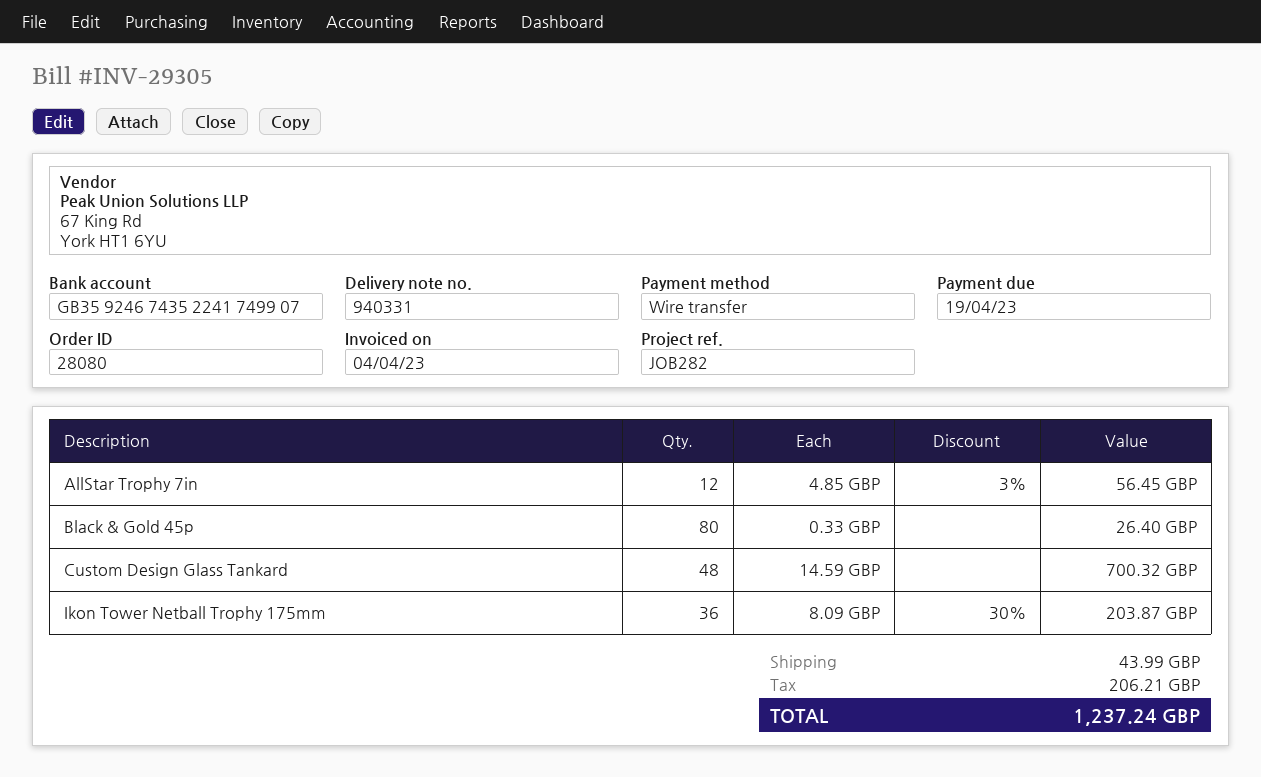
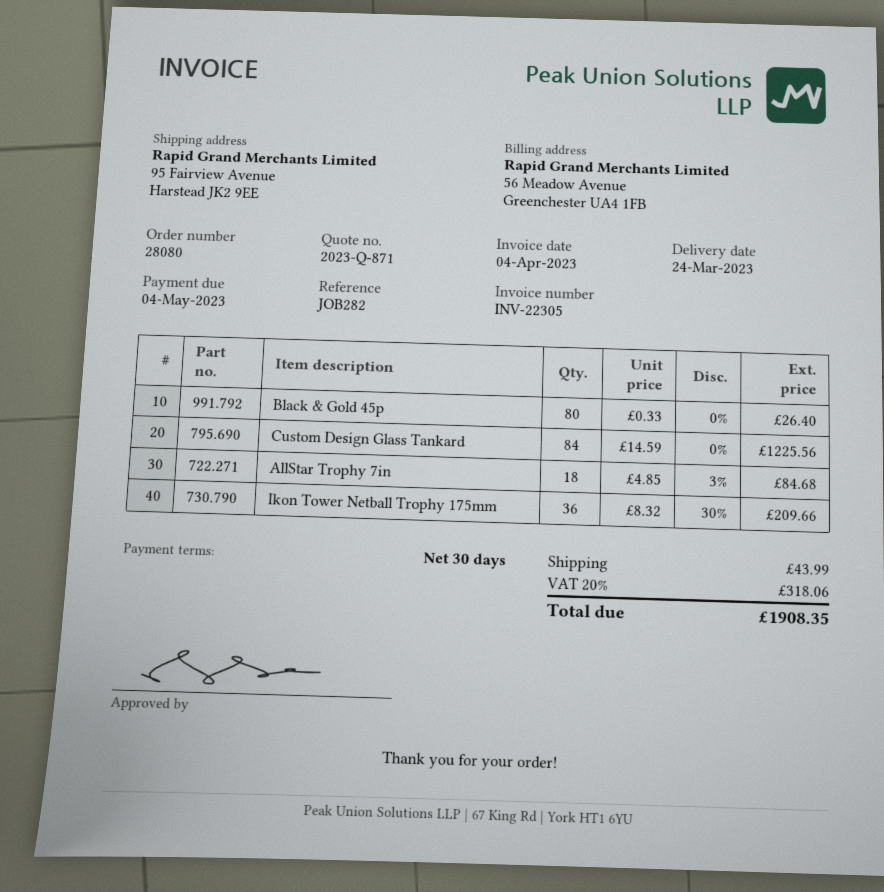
invoice number: INV-29305 -> INV-22305
due date: 2023-04-19 -> 2023-05-04
AllStar Trophy 7in: 12 x 4.85 - 3% = 56.45 -> 18 x 4.85 - 3% = 84.68
Custom Design Glass Tankard: 48 x 14.59 = 700.32 -> 84 x 14.59 = 1225.56
Ikon Tower Netball Trophy 175mm: 36 x 8.09 - 30% = 203.87 -> 36 x 8.32 - 30% = 209.66
tax: 206.21 -> 318.06
total: 1237.24 -> 1908.35

